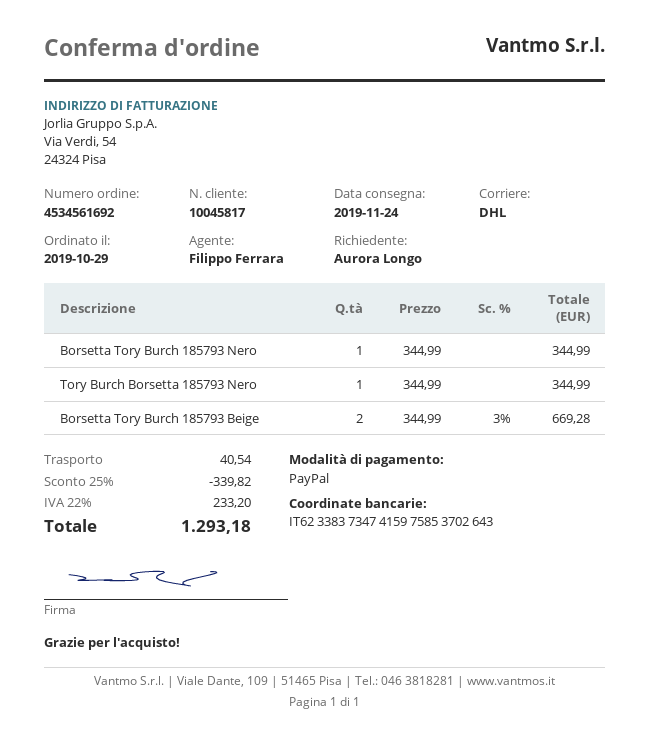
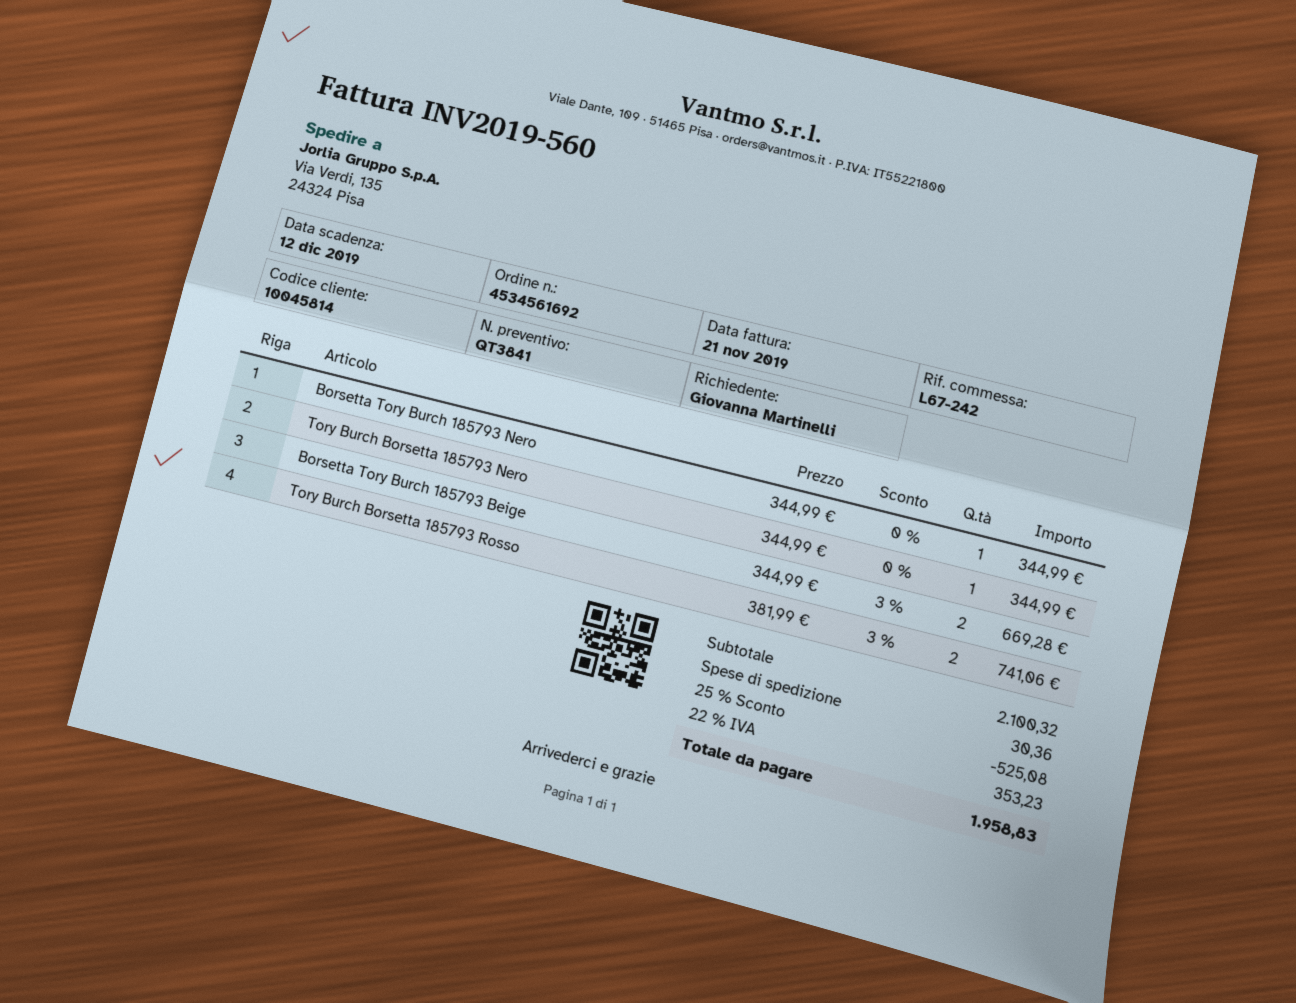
customer number: 10045817 -> 10045814
ordered by: Aurora Longo -> Giovanna Martinelli
Tory Burch Borsetta 185793 Rosso: none -> 2 x 381.99 - 3% = 741.06
discount: 25% = 339.82 -> 25% = 525.08
shipping: 40.54 -> 30.36
tax: 22% = 233.20 -> 22% = 353.23
total: 1293.18 -> 1958.83

